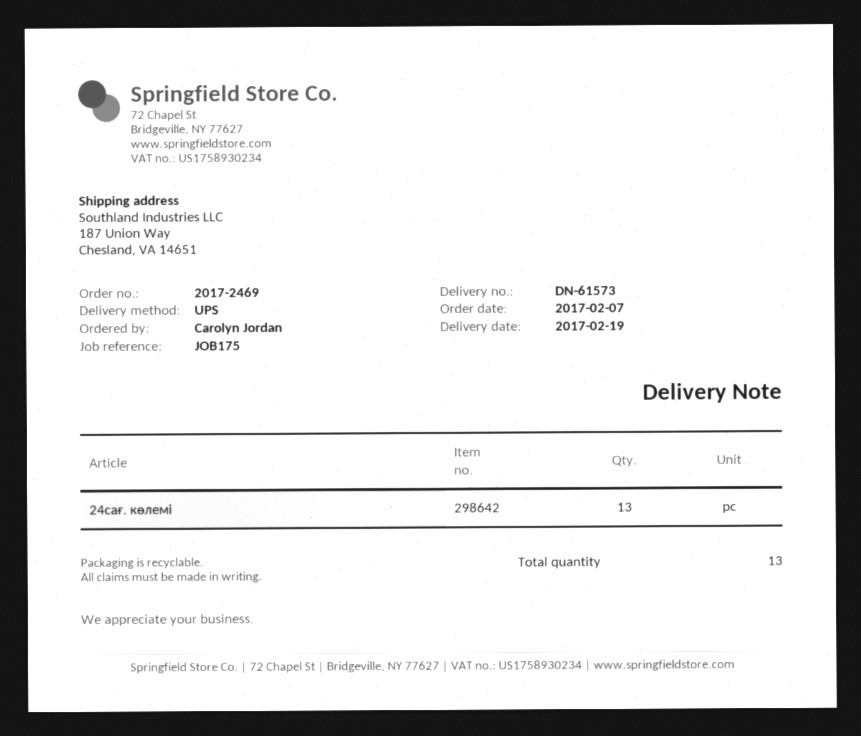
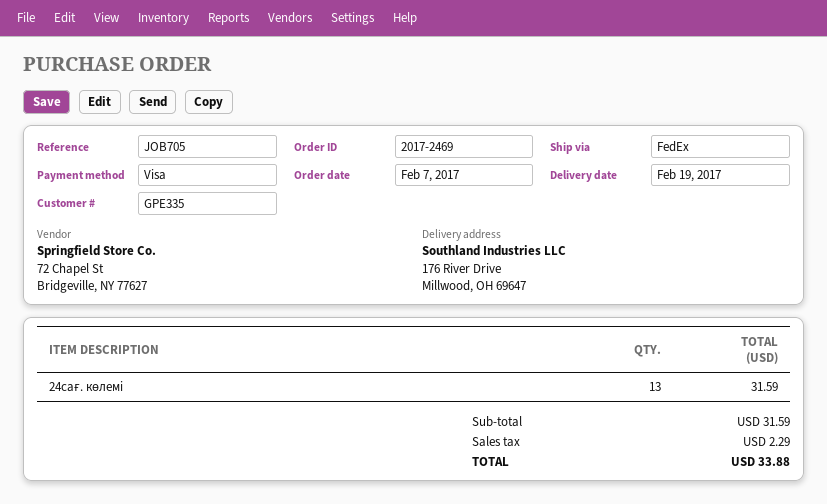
reference: JOB175 -> JOB705
shipping method: UPS -> FedEx
ship to: 187 Union Way, Chesland, VA 14651 -> 176 River Drive, Millwood, OH 69647

